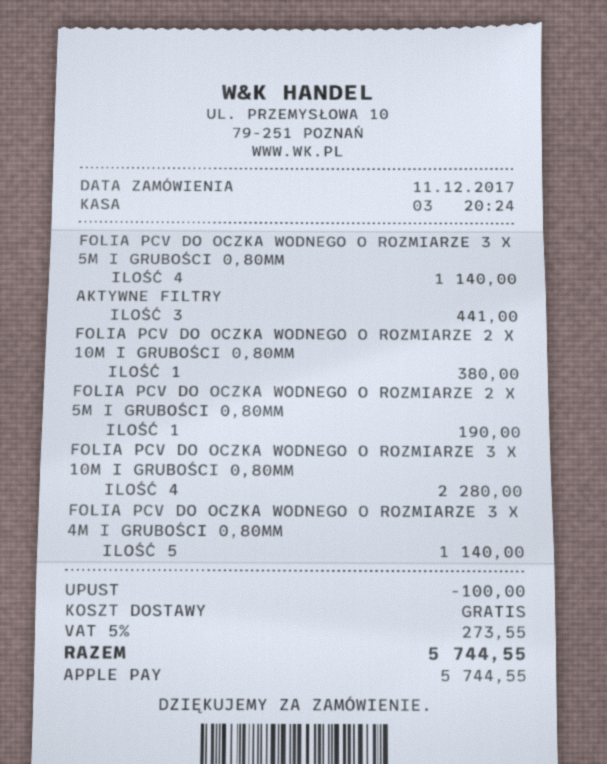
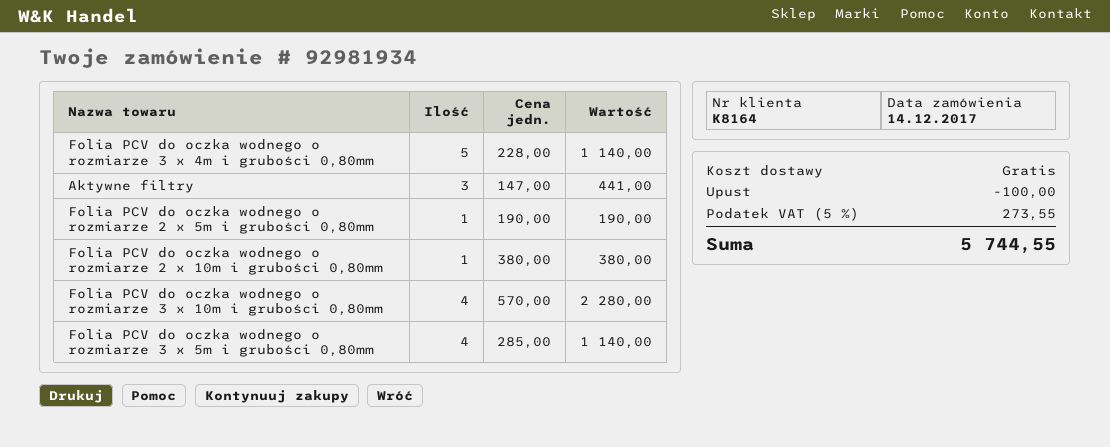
order date: 2017-12-11 -> 2017-12-14

